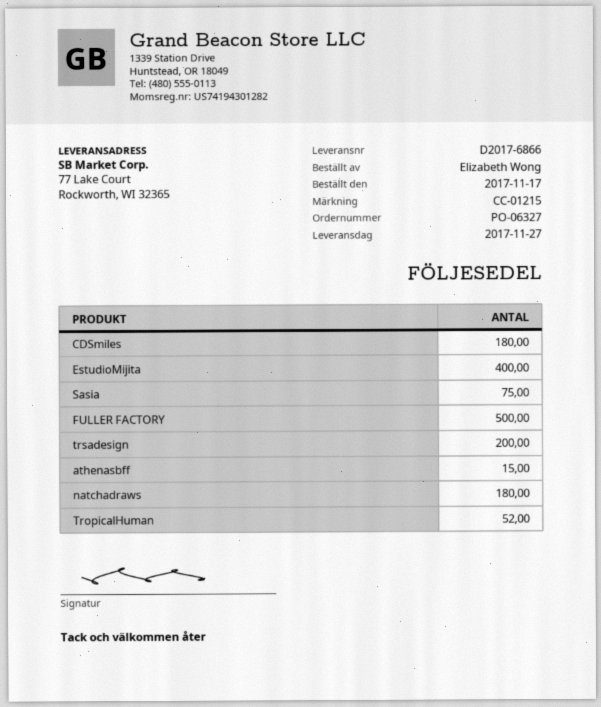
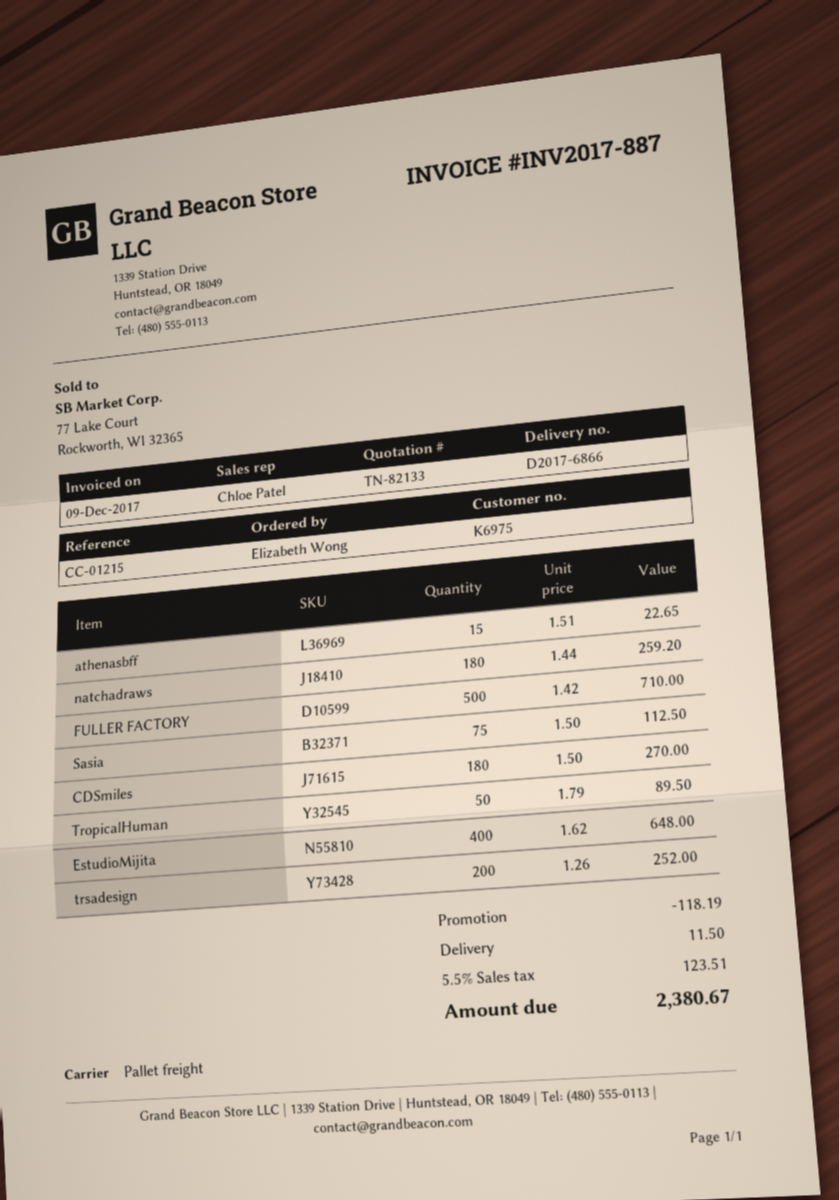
TropicalHuman: 52 -> 50

